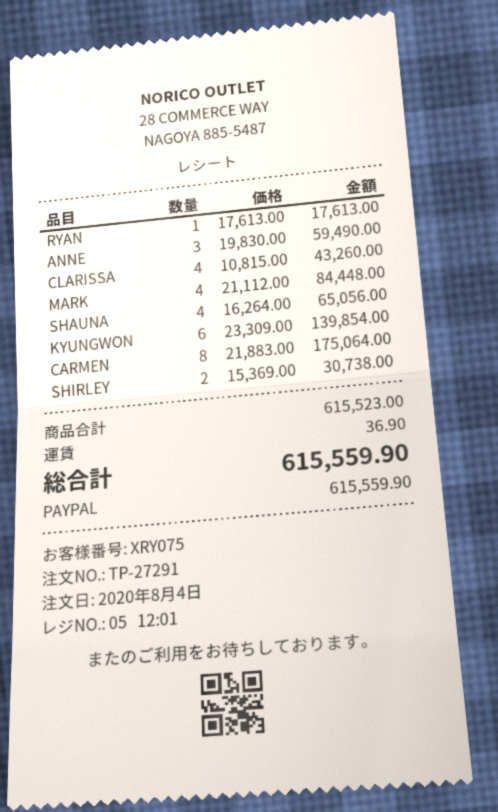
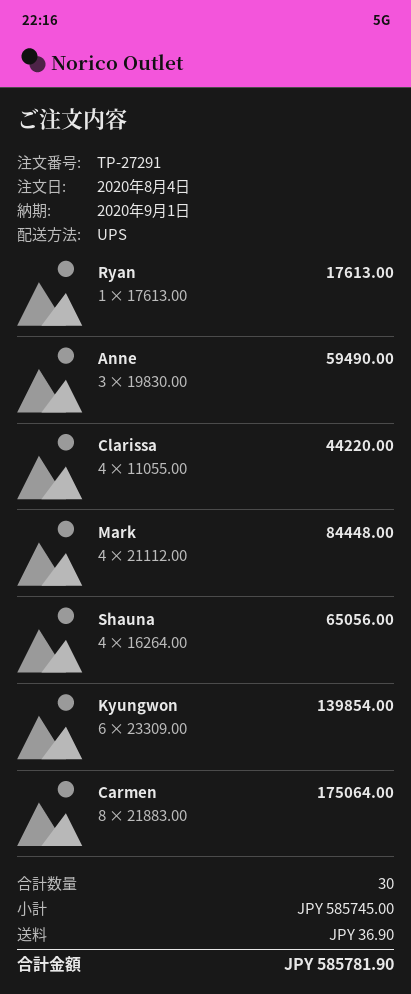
CLARISSA: 4 x 10815.00 = 43260.00 -> 4 x 11055.00 = 44220.00
SHIRLEY: 2 x 15369.00 = 30738.00 -> none
subtotal: 615523.00 -> 585745.00
total: 615559.90 -> 585781.90

